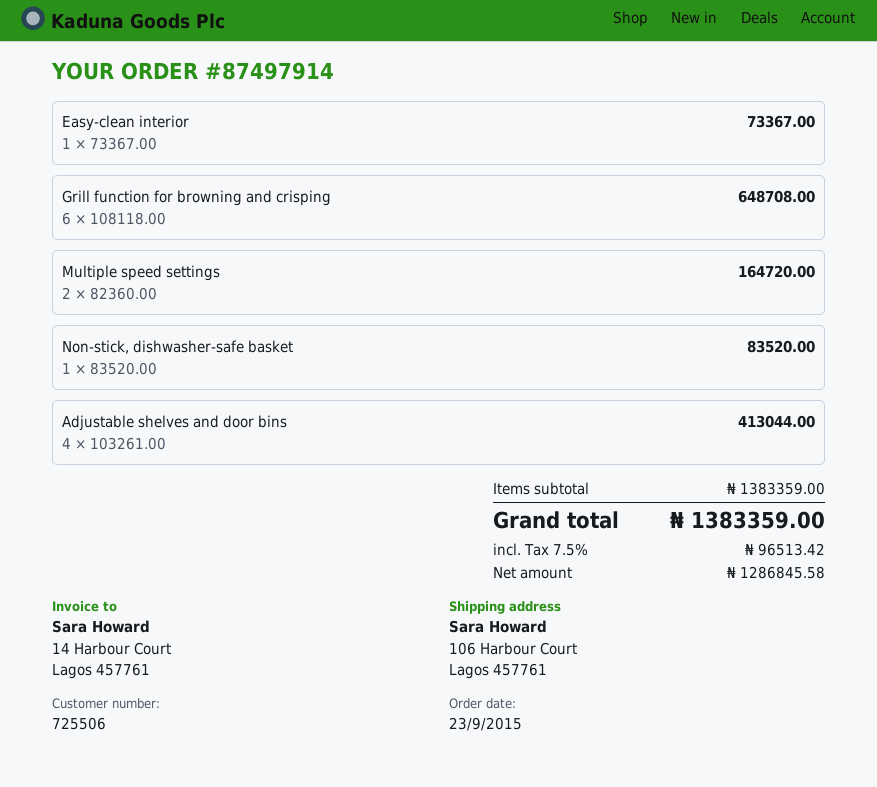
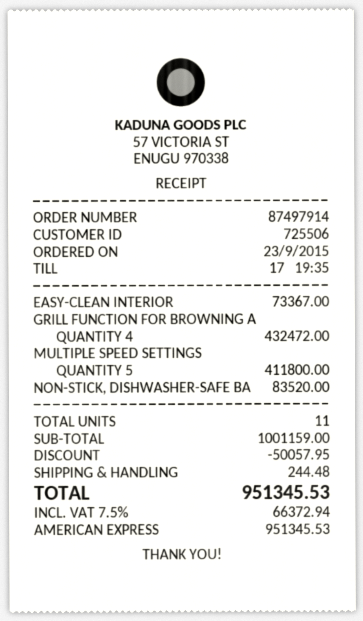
Grill function for browning and crisping: 6 for 648708.00 -> 4 for 432472.00
Multiple speed settings: 2 for 164720.00 -> 5 for 411800.00
Adjustable shelves and door bins: 4 for 413044.00 -> none
subtotal: 1383359.00 -> 1001159.00
discount: none -> 50057.95
shipping: none -> 244.48
tax: 7.5% = 96513.42 -> 7.5% = 66372.94
total: 1383359.00 -> 951345.53

